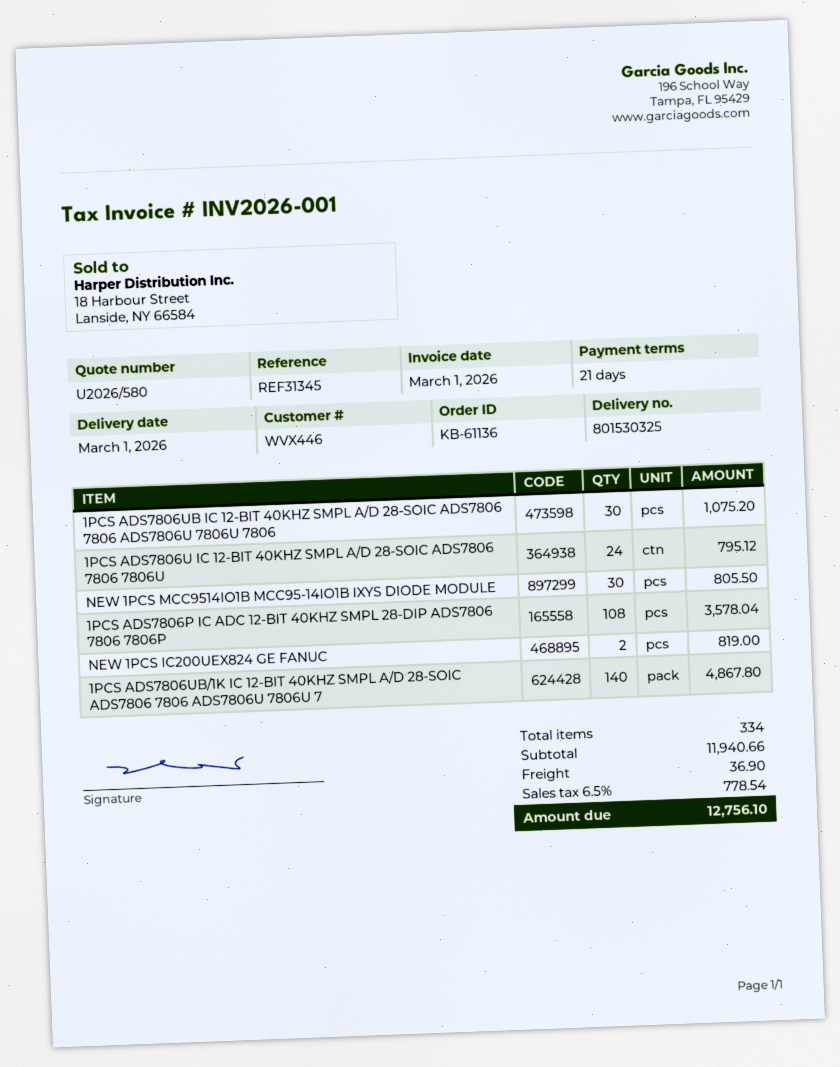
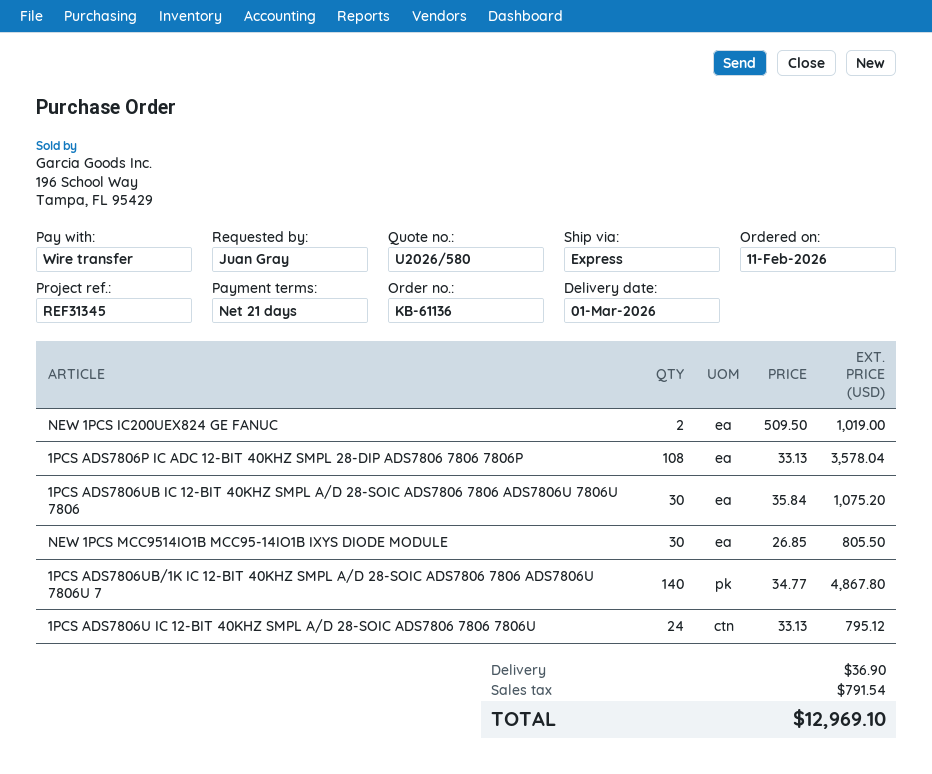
NEW 1PCS IC200UEX824 GE FANUC: 2 for 819.00 -> 2 for 1019.00
tax: 778.54 -> 791.54
total: 12756.10 -> 12969.10

